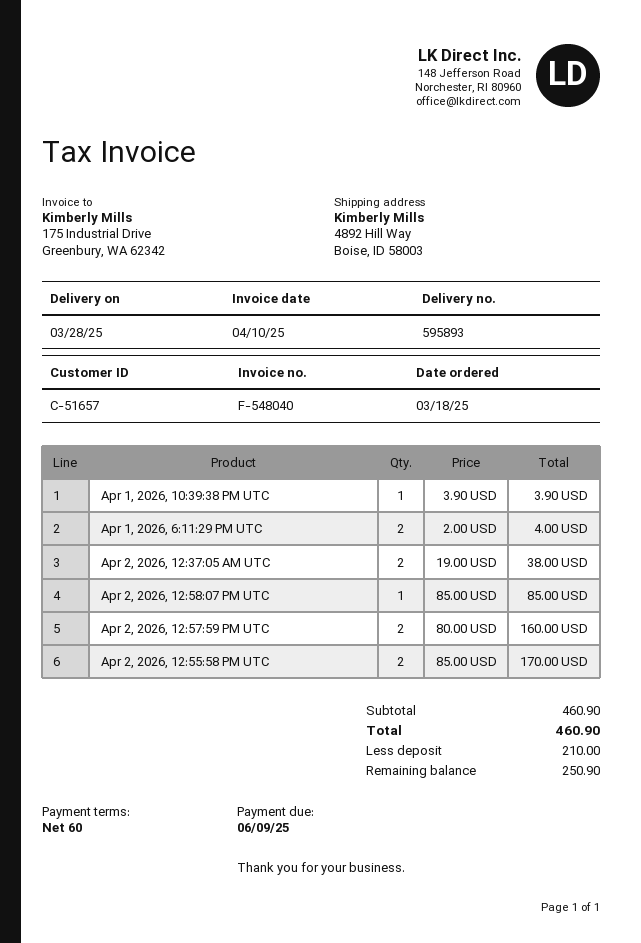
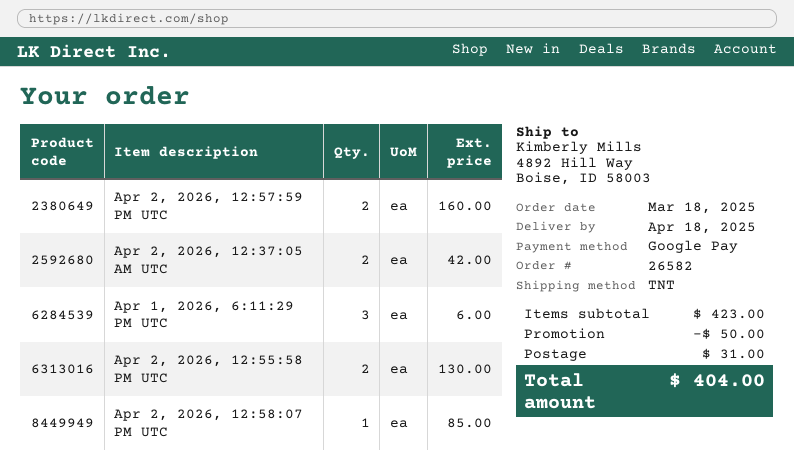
delivery date: 2025-03-28 -> 2025-04-18
Apr 1, 2026, 10:39:38 PM UTC: 1 for 3.90 -> none
Apr 1, 2026, 6:11:29 PM UTC: 2 for 4.00 -> 3 for 6.00
Apr 2, 2026, 12:37:05 AM UTC: 2 for 38.00 -> 2 for 42.00
Apr 2, 2026, 12:55:58 PM UTC: 2 for 170.00 -> 2 for 130.00
subtotal: 460.90 -> 423.00
discount: none -> 50.00
shipping: none -> 31.00
total: 460.90 -> 404.00

